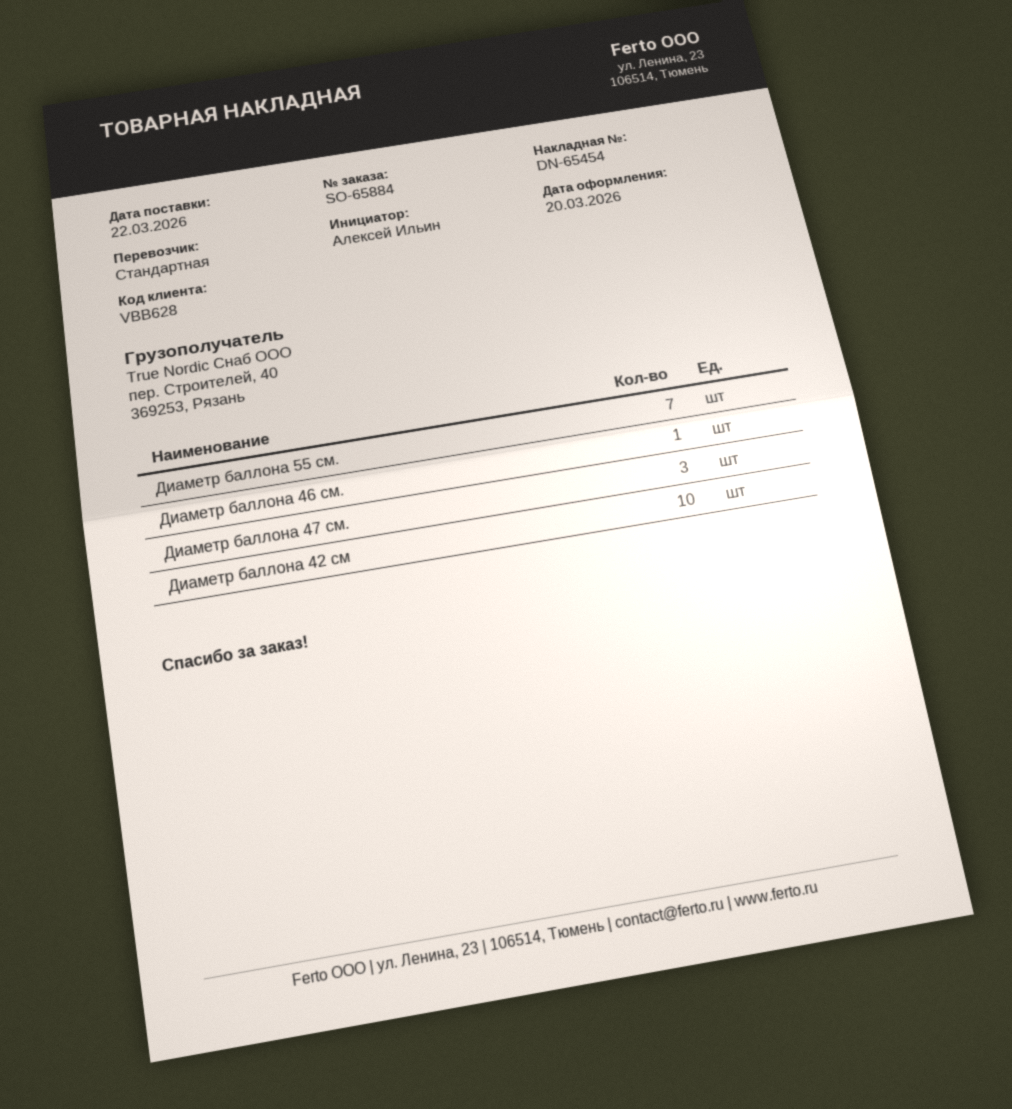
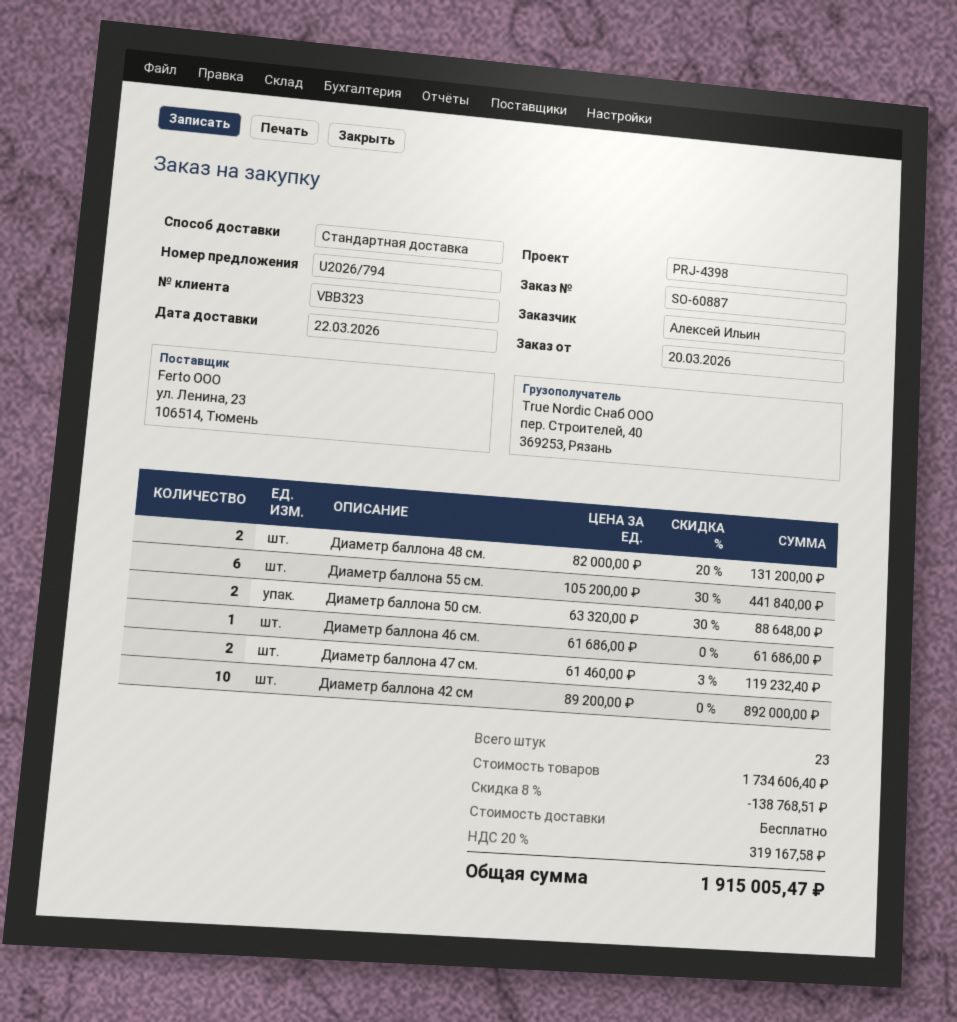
order number: SO-65884 -> SO-60887
customer number: VBB628 -> VBB323
Диаметр баллона 55 см.: 7 -> 6
Диаметр баллона 47 см.: 3 -> 2
Диаметр баллона 48 см.: none -> 2
Диаметр баллона 50 см.: none -> 2

